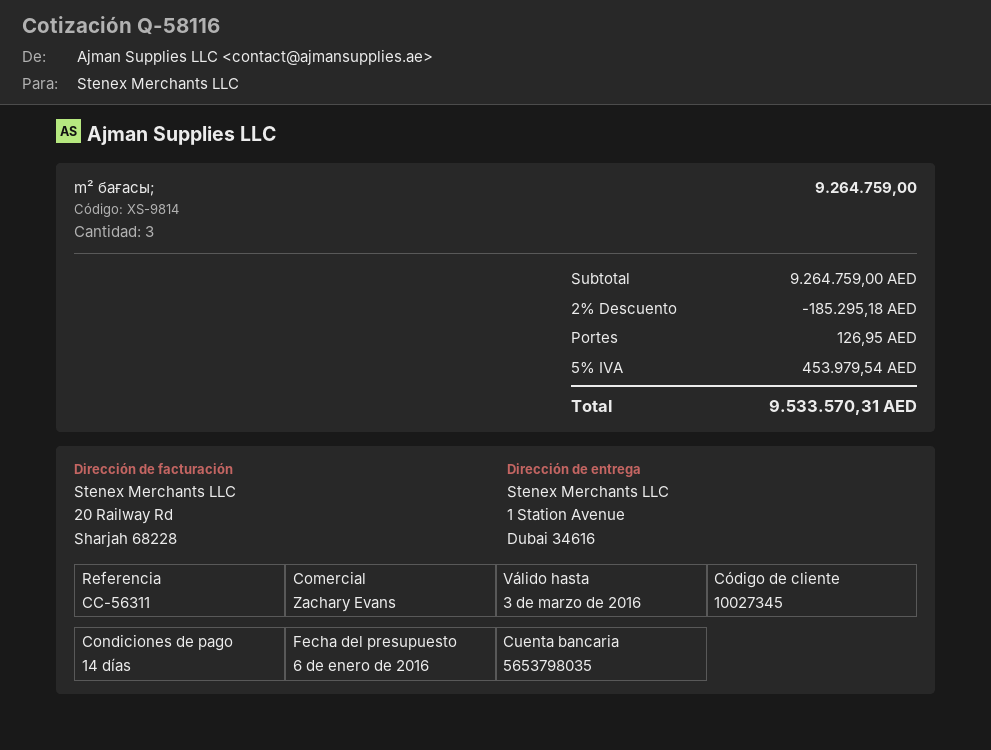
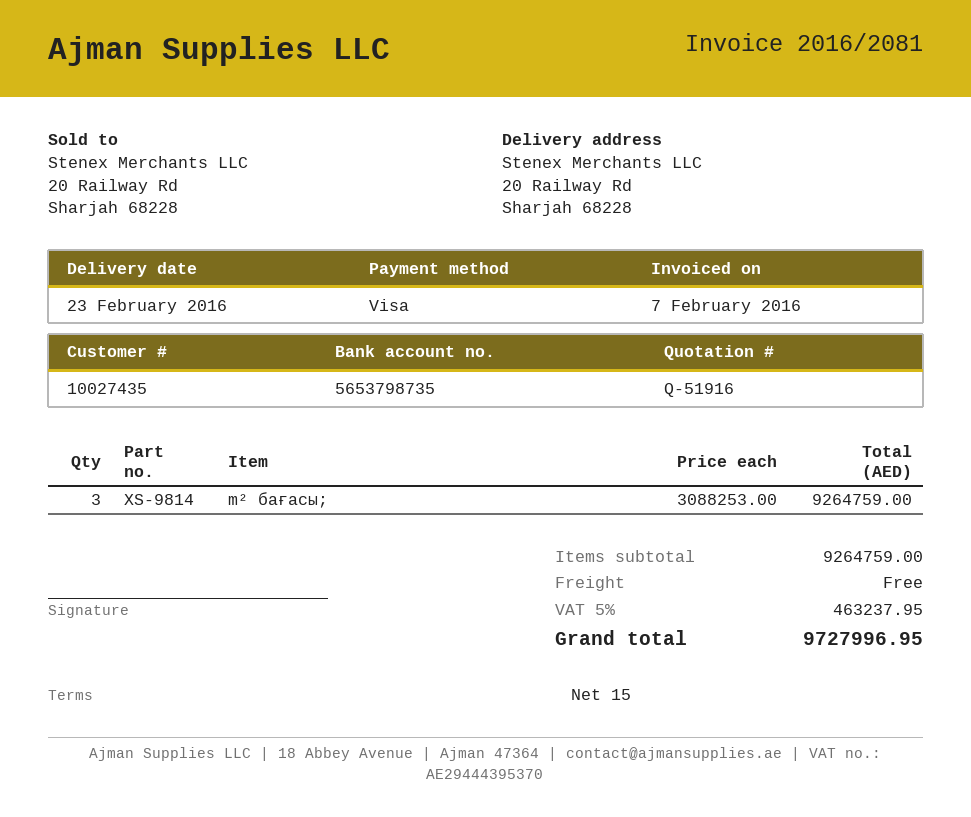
quote number: Q-58116 -> Q-51916
payment terms: 14 days -> 15 days
customer number: 10027345 -> 10027435
bank account: 5653798035 -> 5653798735
ship to: 1 Station Avenue, Dubai 34616 -> 20 Railway Rd, Sharjah 68228
discount: 2% = 185295.18 -> none
shipping: 126.95 -> 0.00
tax: 5% = 453979.54 -> 5% = 463237.95
total: 9533570.31 -> 9727996.95

